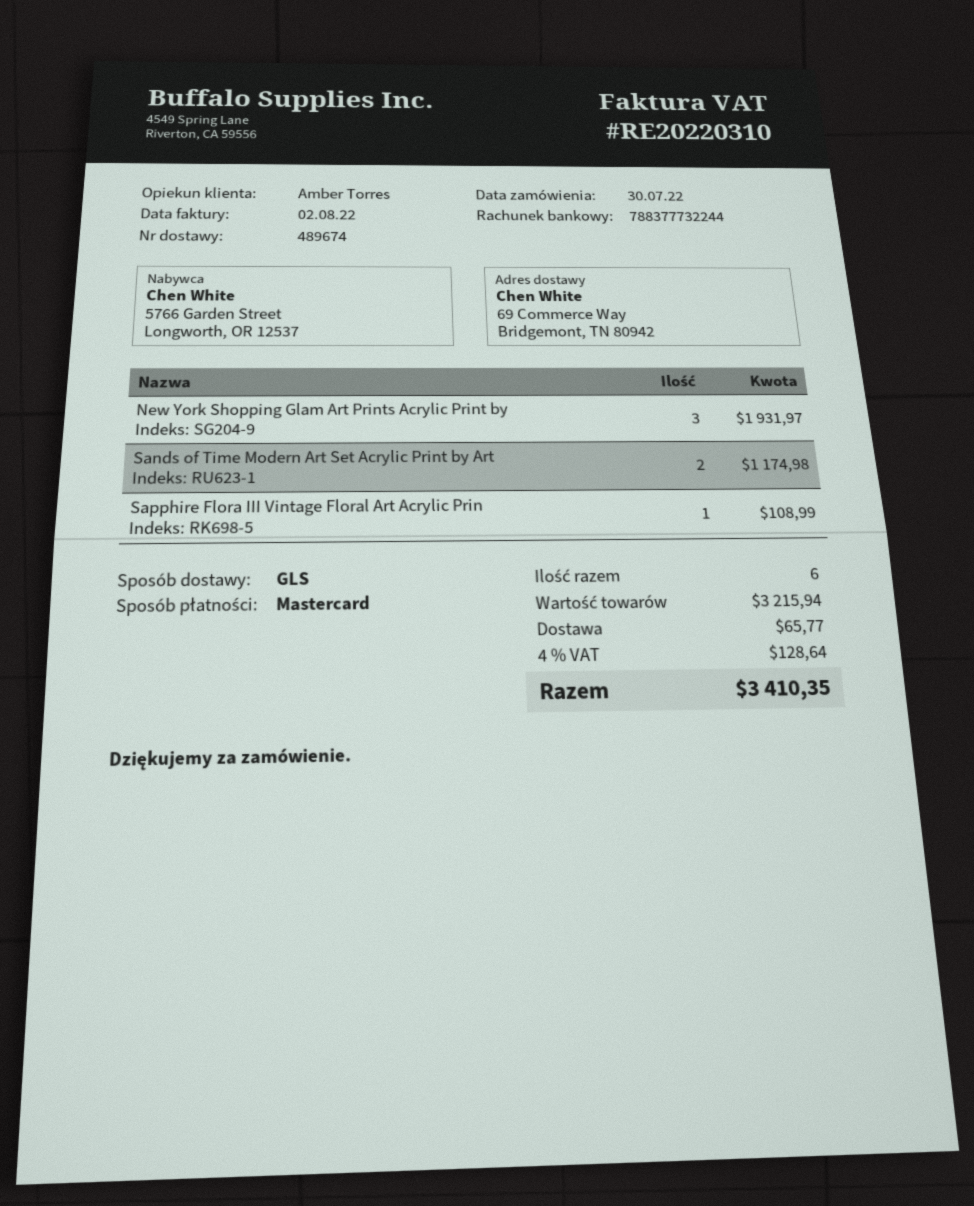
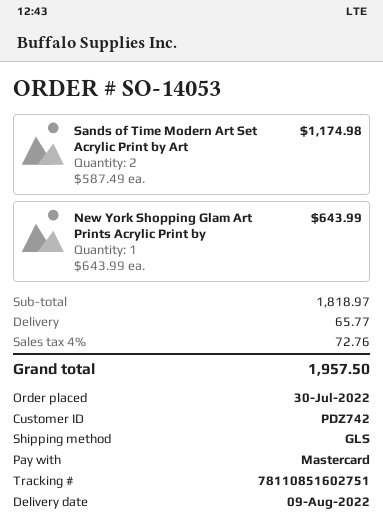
New York Shopping Glam Art Prints Acrylic Print by: 3 for 1931.97 -> 1 for 643.99
Sapphire Flora III Vintage Floral Art Acrylic Prin: 1 for 108.99 -> none
subtotal: 3215.94 -> 1818.97
tax: 4% = 128.64 -> 4% = 72.76
total: 3410.35 -> 1957.50

